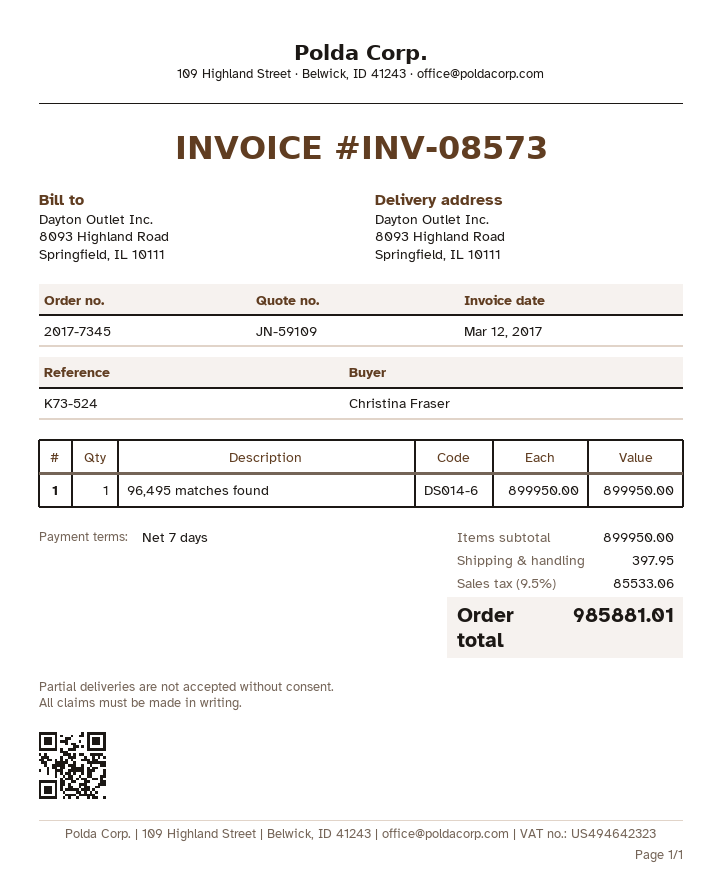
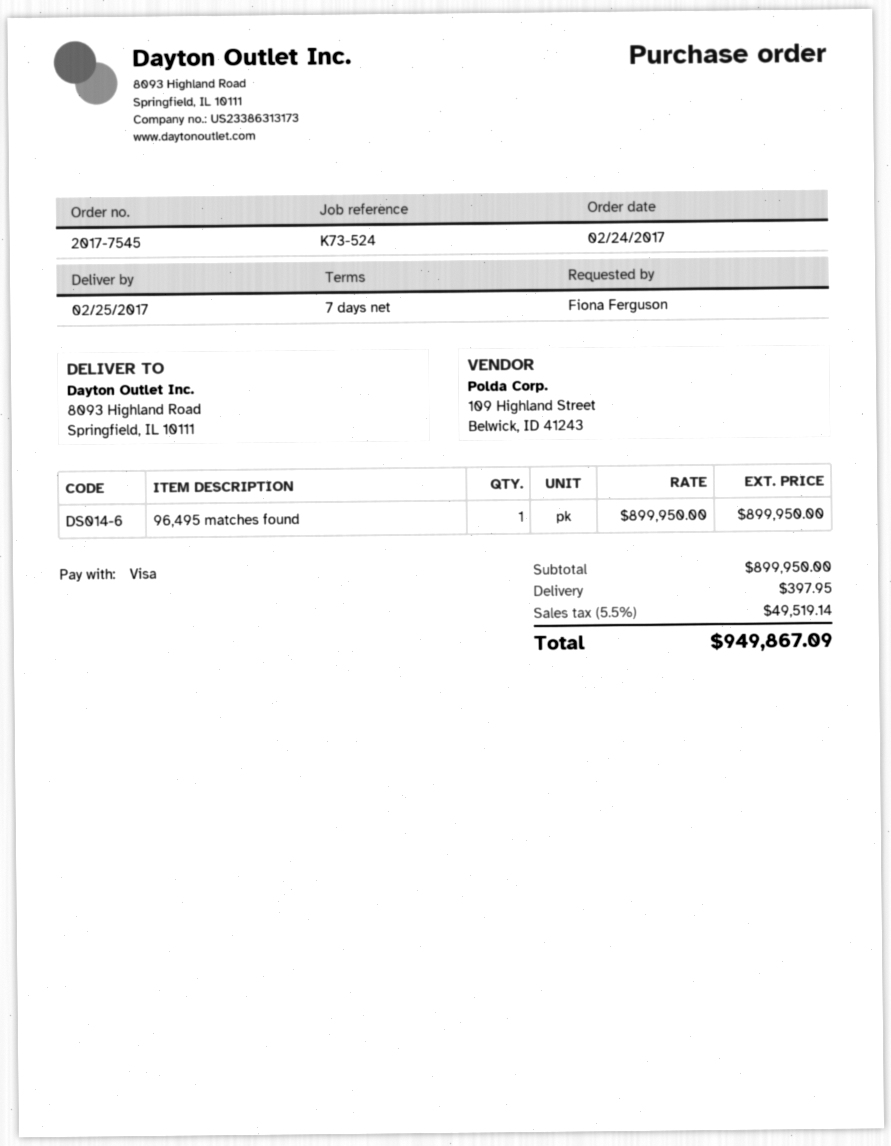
order number: 2017-7345 -> 2017-7545
ordered by: Christina Fraser -> Fiona Ferguson
tax: 9.5% = 85533.06 -> 5.5% = 49519.14
total: 985881.01 -> 949867.09

